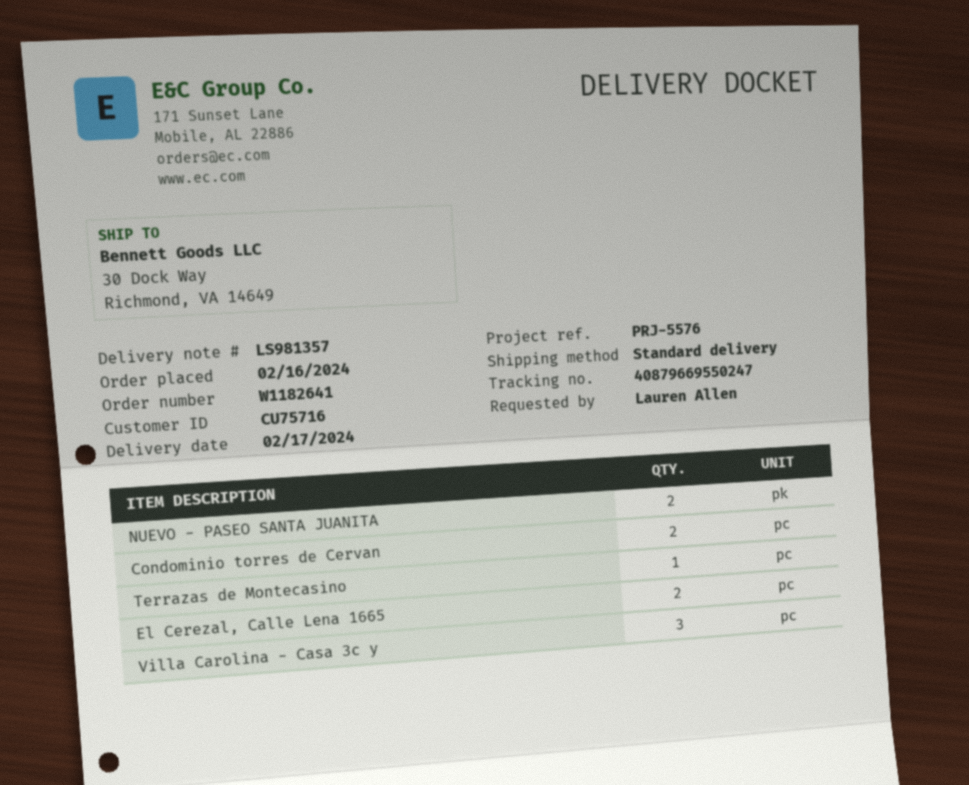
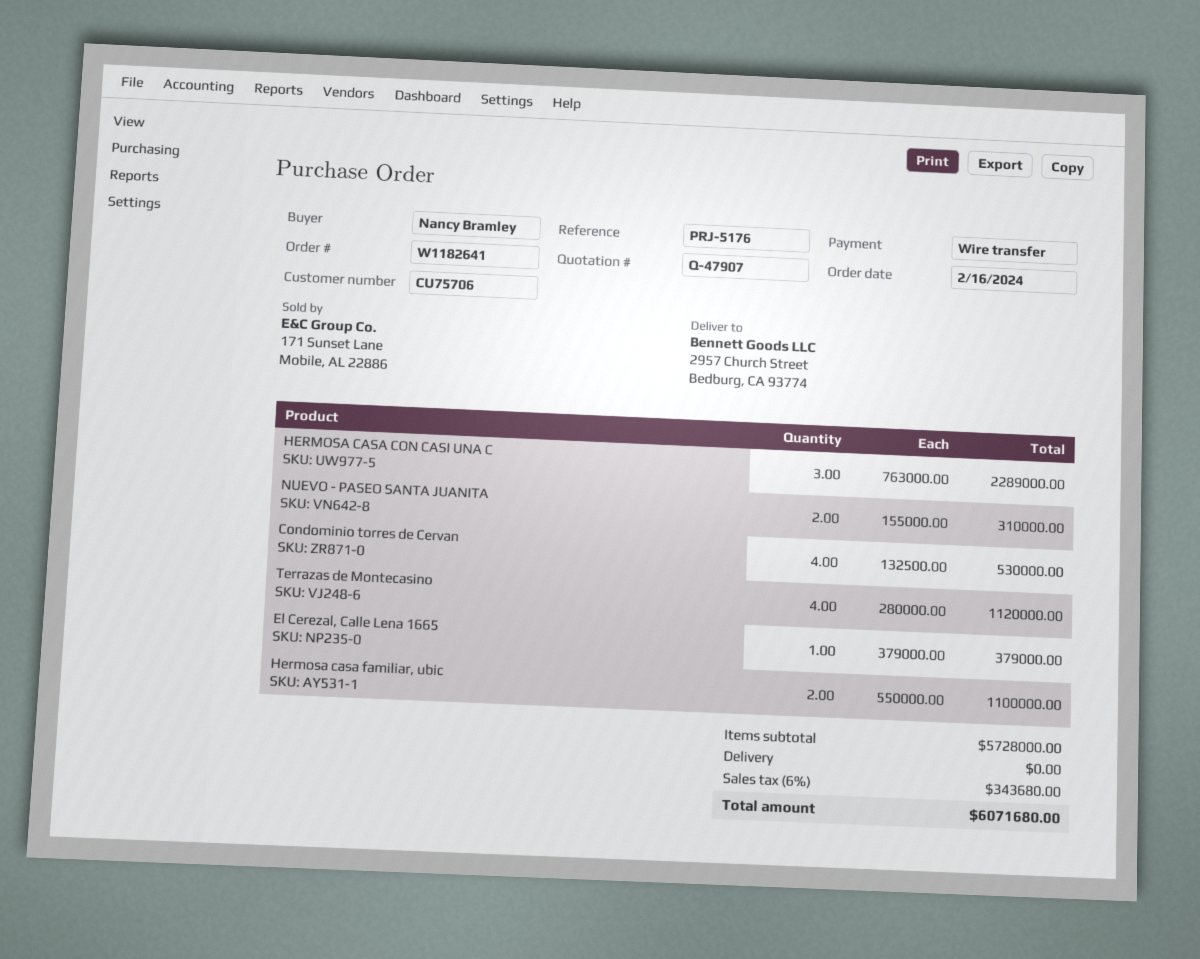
customer number: CU75716 -> CU75706
reference: PRJ-5576 -> PRJ-5176
ordered by: Lauren Allen -> Nancy Bramley
ship to: 30 Dock Way, Richmond, VA 14649 -> 2957 Church Street, Bedburg, CA 93774
Condominio torres de Cervan: 2 -> 4
Terrazas de Montecasino: 1 -> 4
El Cerezal, Calle Lena 1665: 2 -> 1
Villa Carolina - Casa 3c y: 3 -> none
HERMOSA CASA CON CASI UNA C: none -> 3
Hermosa casa familiar, ubic: none -> 2

